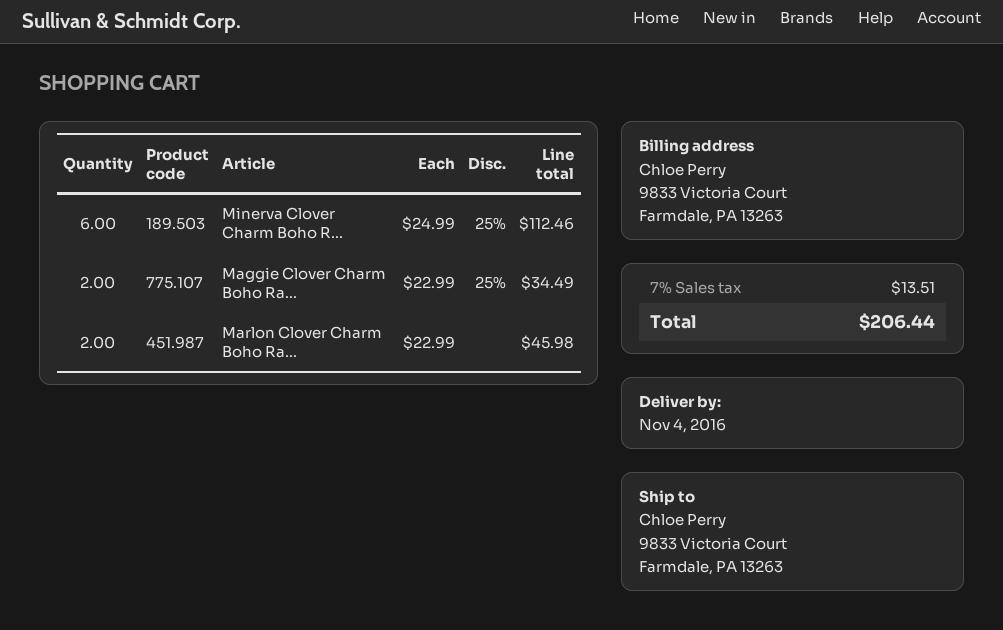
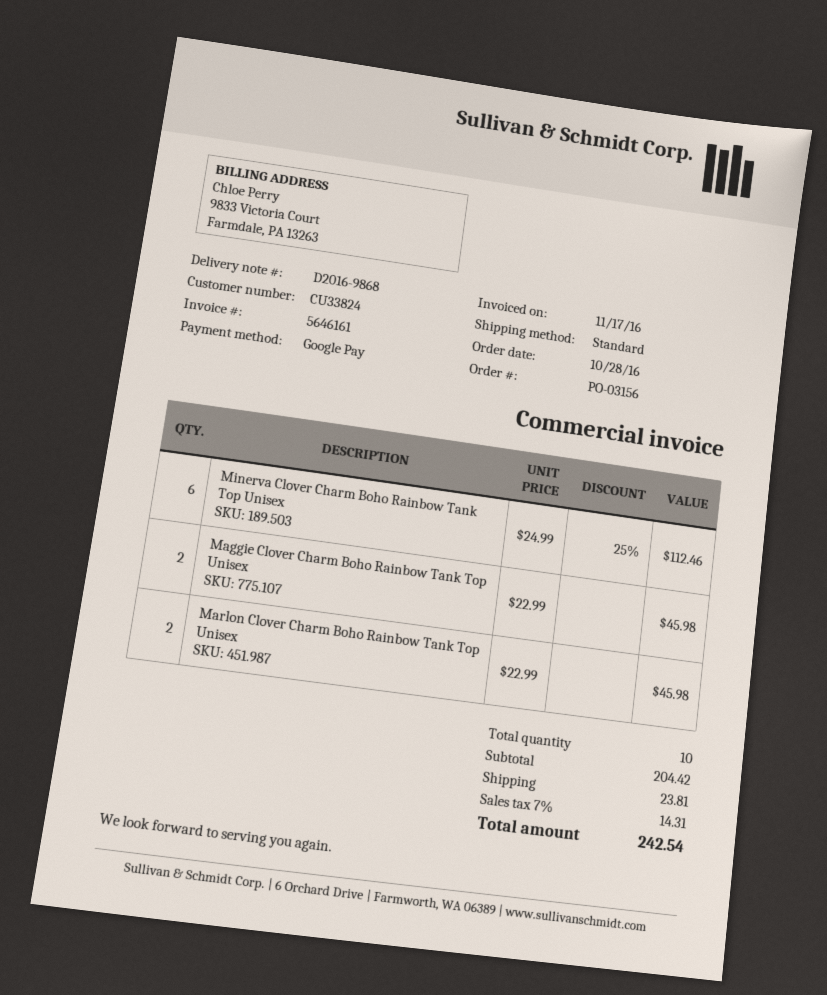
Maggie Clover Charm Boho Ra...: 2 x 22.99 - 25% = 34.49 -> 2 x 22.99 = 45.98
shipping: none -> 23.81
tax: 7% = 13.51 -> 7% = 14.31
total: 206.44 -> 242.54

